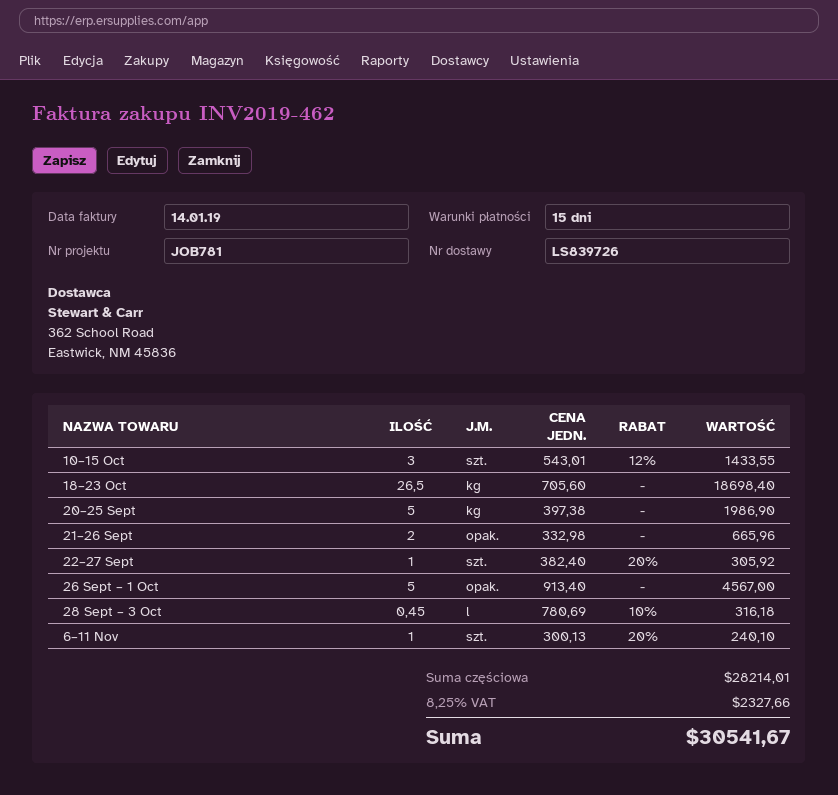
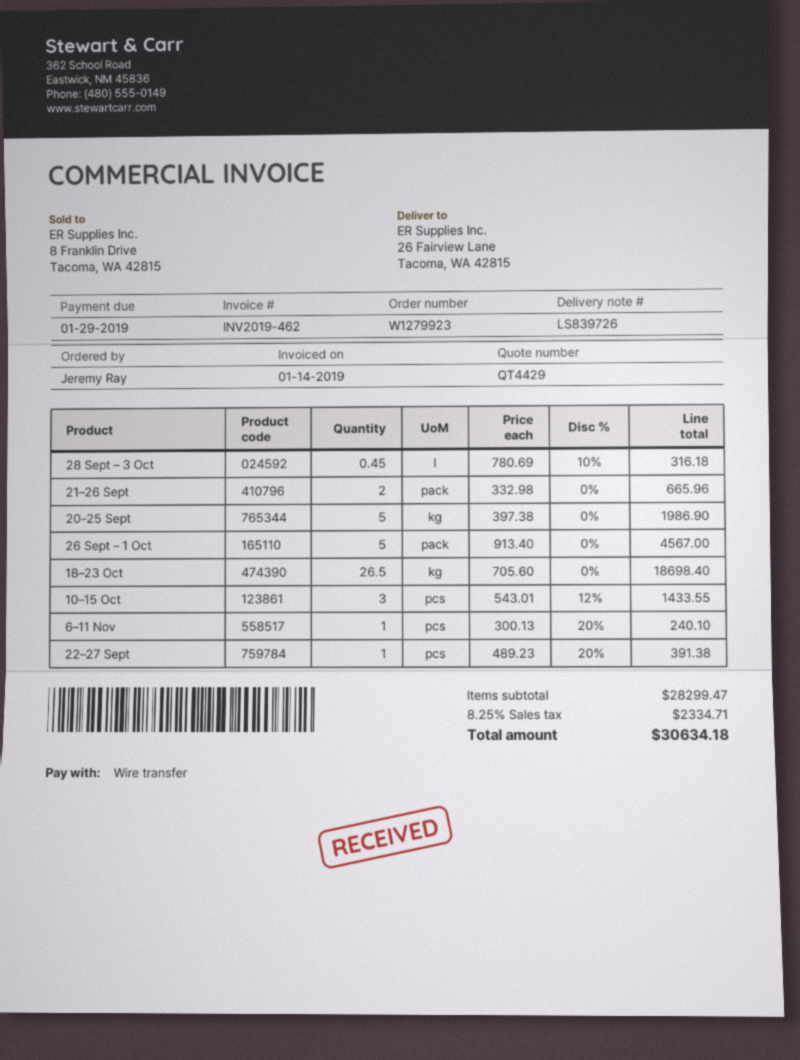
22–27 Sept: 1 x 382.40 - 20% = 305.92 -> 1 x 489.23 - 20% = 391.38
subtotal: 28214.01 -> 28299.47
tax: 8.25% = 2327.66 -> 8.25% = 2334.71
total: 30541.67 -> 30634.18

